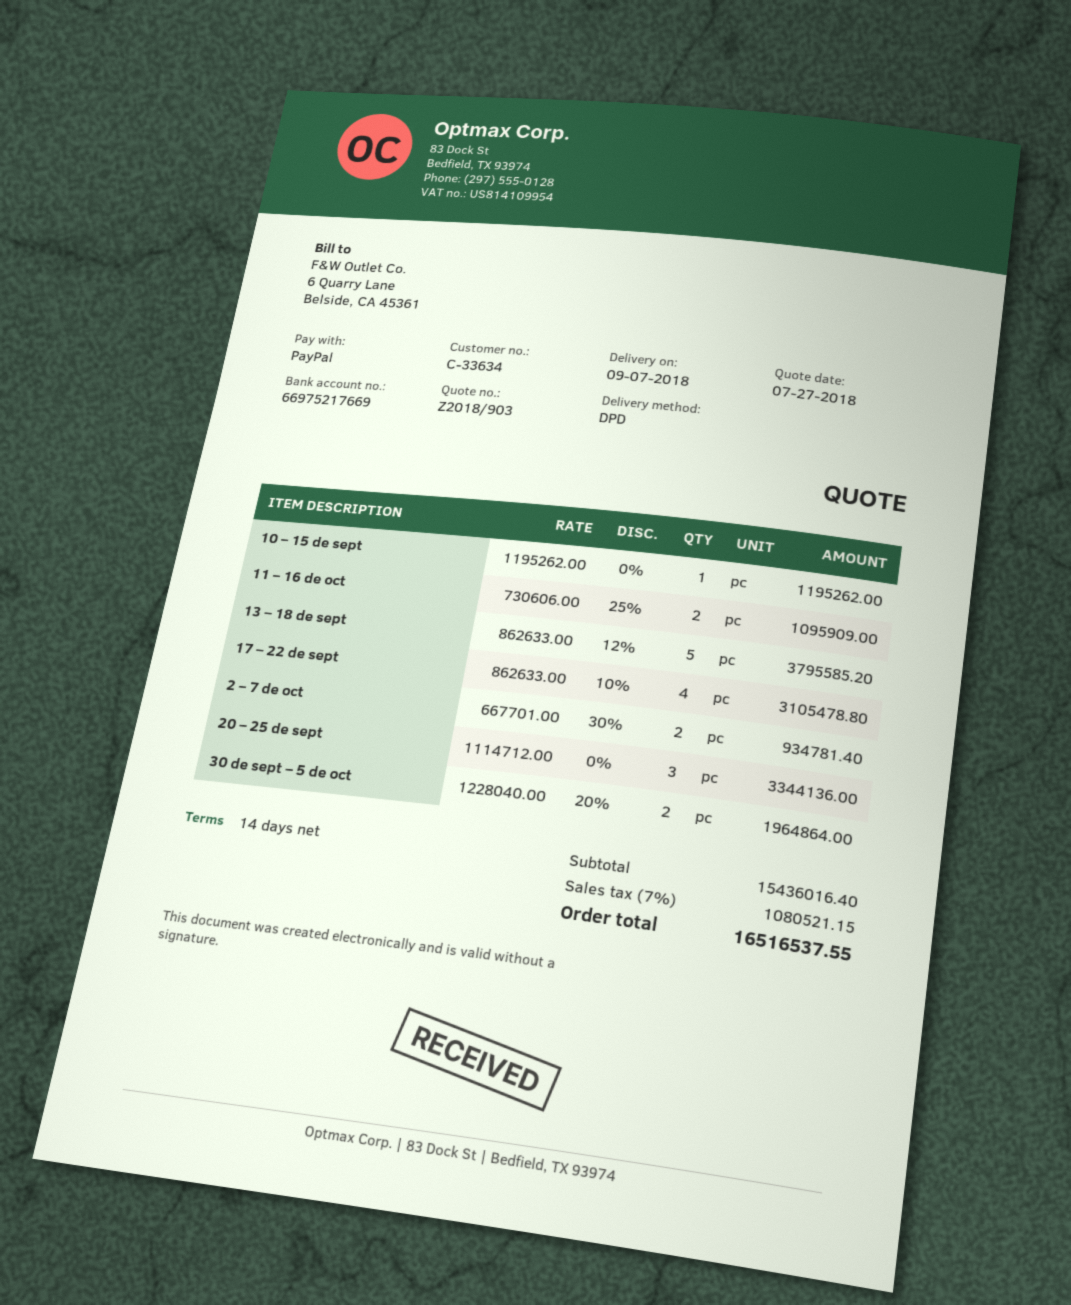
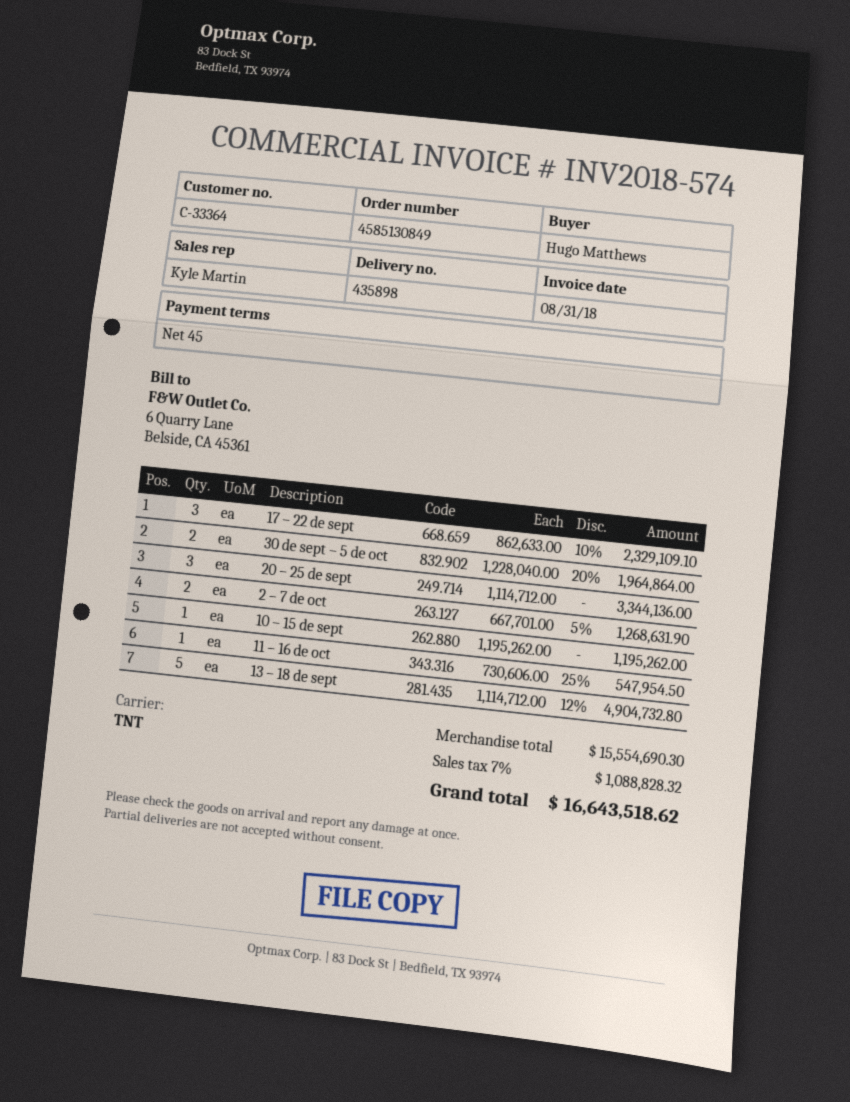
payment terms: 14 days -> 45 days
customer number: C-33634 -> C-33364
shipping method: DPD -> TNT
11 – 16 de oct: 2 x 730606.00 - 25% = 1095909.00 -> 1 x 730606.00 - 25% = 547954.50
13 – 18 de sept: 5 x 862633.00 - 12% = 3795585.20 -> 5 x 1114712.00 - 12% = 4904732.80
17 – 22 de sept: 4 x 862633.00 - 10% = 3105478.80 -> 3 x 862633.00 - 10% = 2329109.10
2 – 7 de oct: 2 x 667701.00 - 30% = 934781.40 -> 2 x 667701.00 - 5% = 1268631.90
subtotal: 15436016.40 -> 15554690.30
tax: 7% = 1080521.15 -> 7% = 1088828.32
total: 16516537.55 -> 16643518.62

